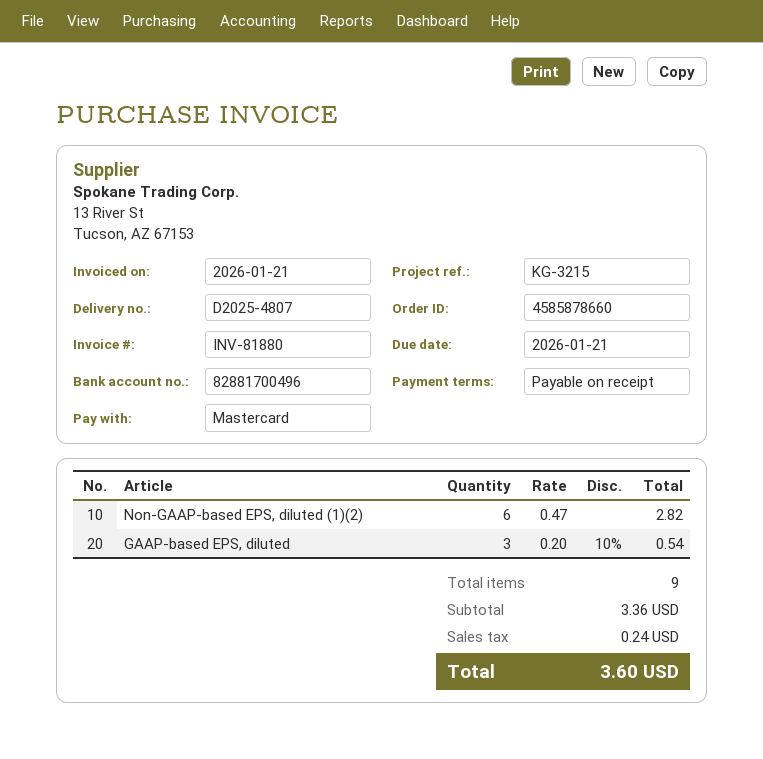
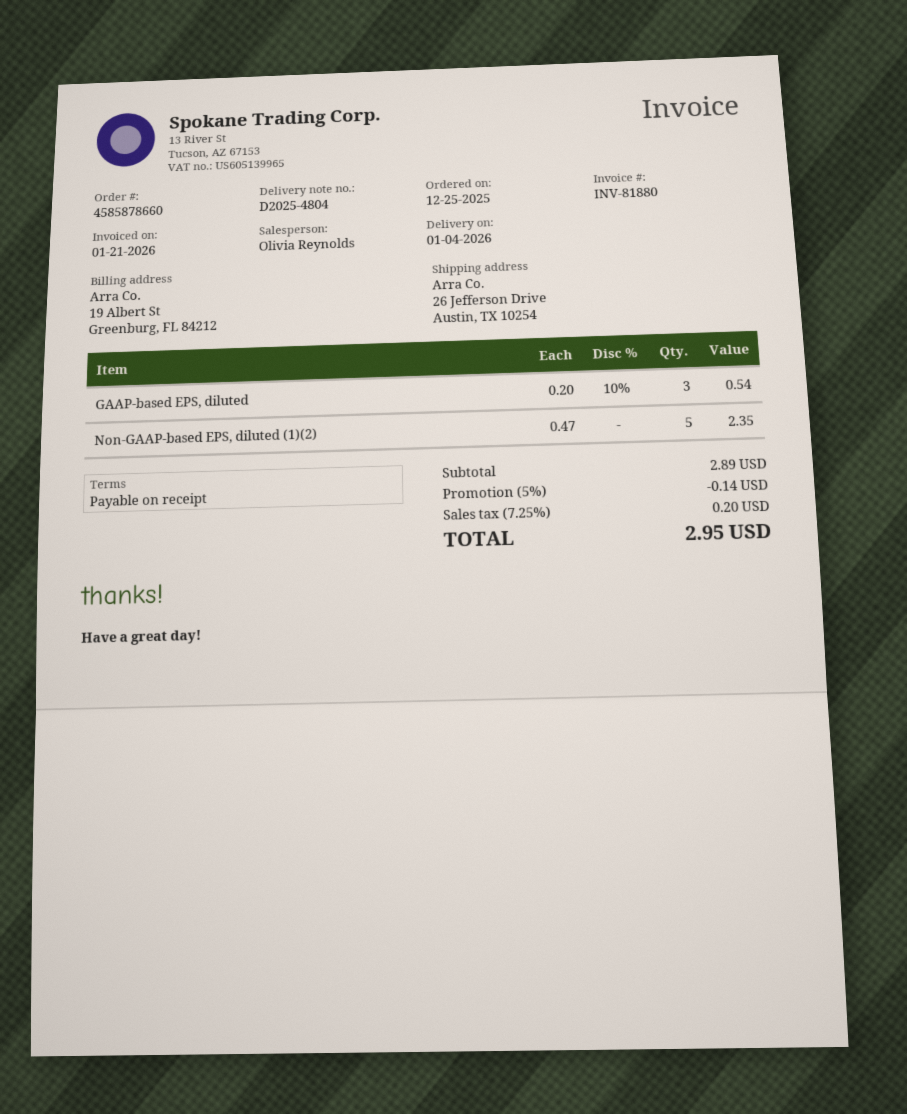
delivery note number: D2025-4807 -> D2025-4804
Non-GAAP-based EPS, diluted (1)(2): 6 x 0.47 = 2.82 -> 5 x 0.47 = 2.35
subtotal: 3.36 -> 2.89
discount: none -> 5% = 0.14
tax: 0.24 -> 0.20
total: 3.60 -> 2.95

